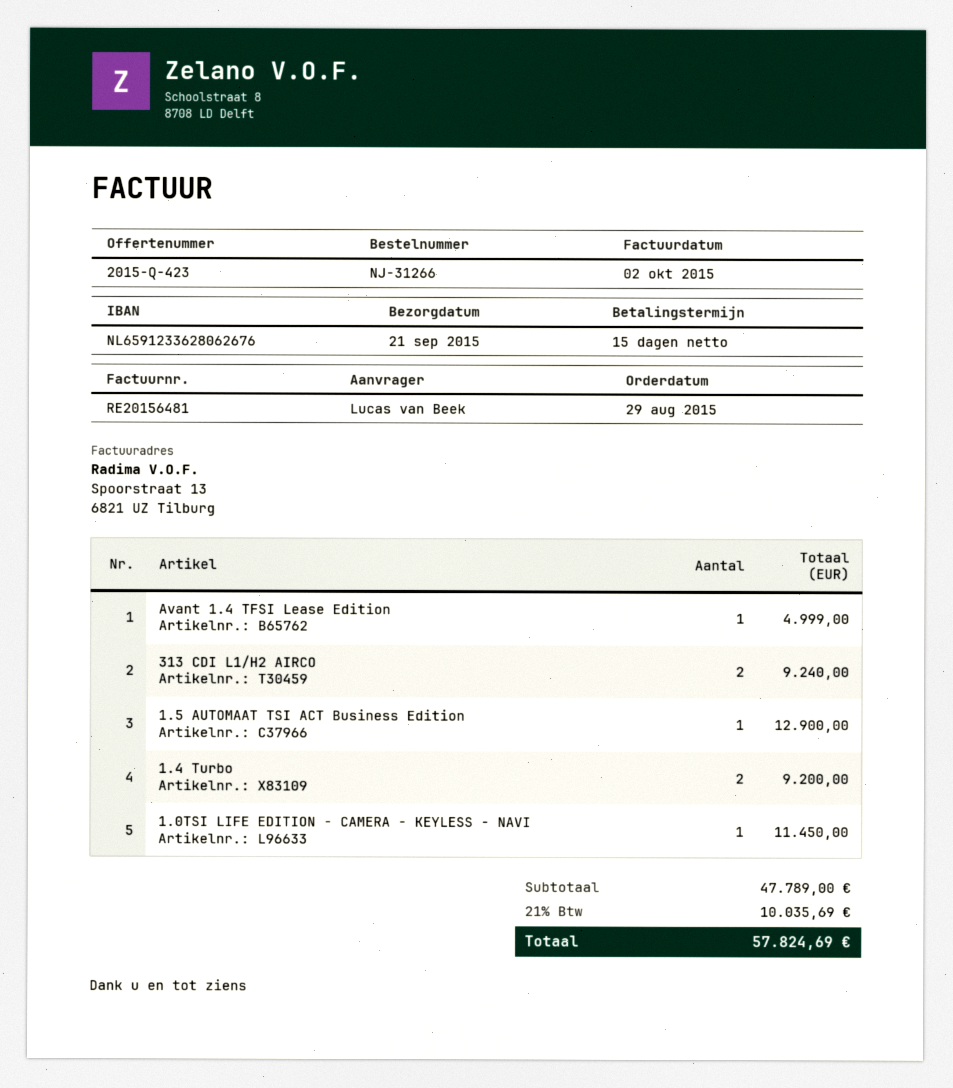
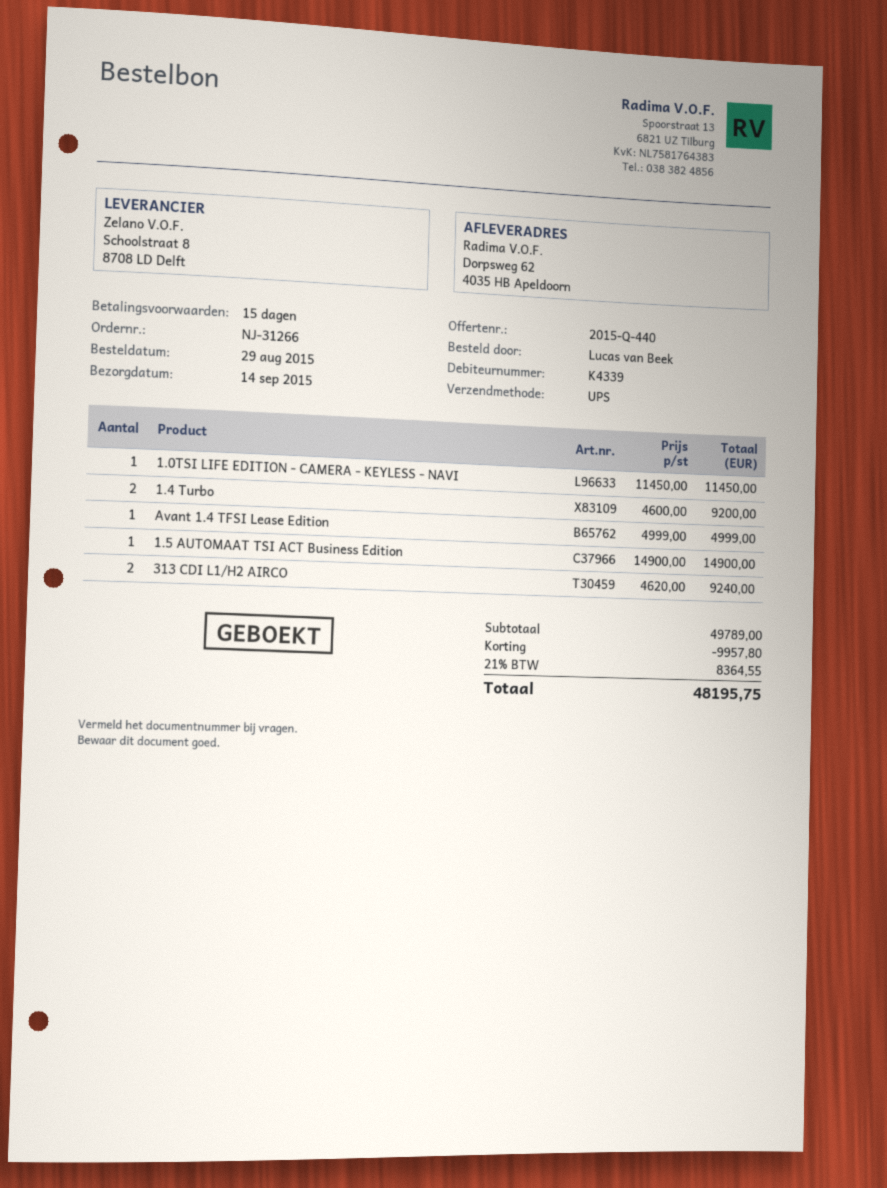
quote number: 2015-Q-423 -> 2015-Q-440
delivery date: 2015-09-21 -> 2015-09-14
1.5 AUTOMAAT TSI ACT Business Edition: 1 for 12900.00 -> 1 for 14900.00
subtotal: 47789.00 -> 49789.00
discount: none -> 9957.80
tax: 21% = 10035.69 -> 21% = 8364.55
total: 57824.69 -> 48195.75

